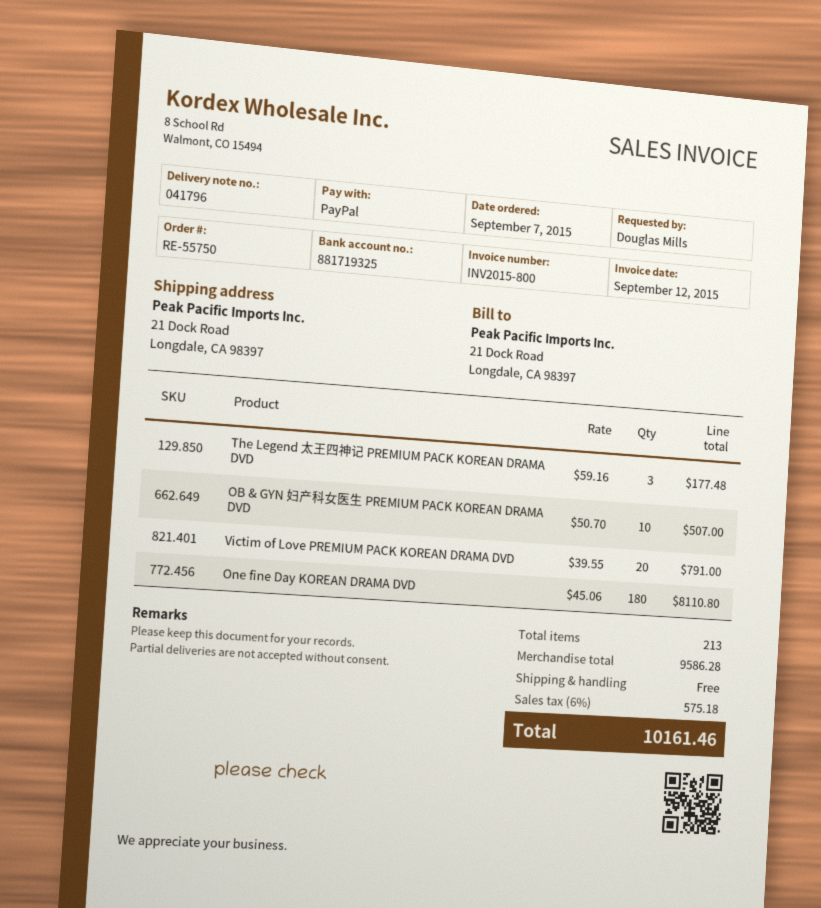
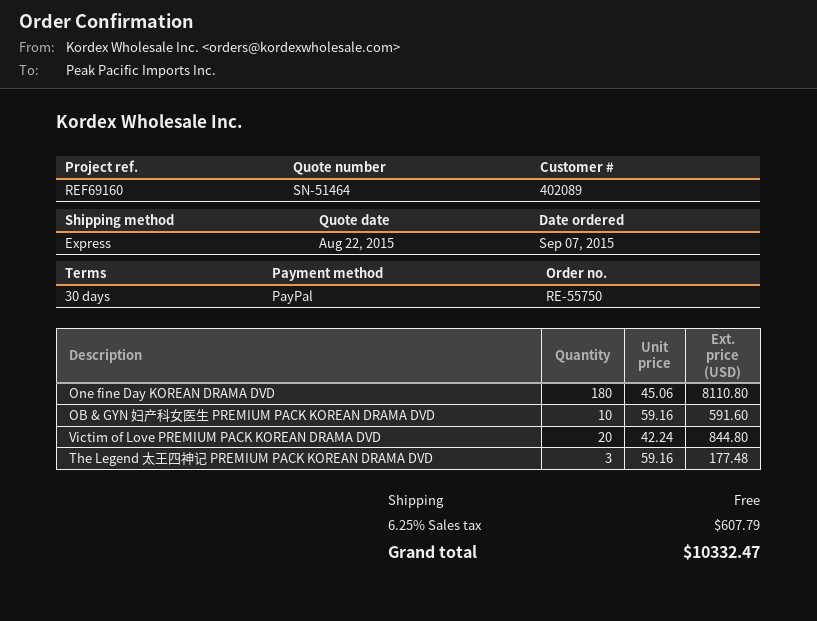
OB & GYN 妇产科女医生 PREMIUM PACK KOREAN DRAMA DVD: 10 x 50.70 = 507.00 -> 10 x 59.16 = 591.60
Victim of Love PREMIUM PACK KOREAN DRAMA DVD: 20 x 39.55 = 791.00 -> 20 x 42.24 = 844.80
tax: 6% = 575.18 -> 6.25% = 607.79
total: 10161.46 -> 10332.47

